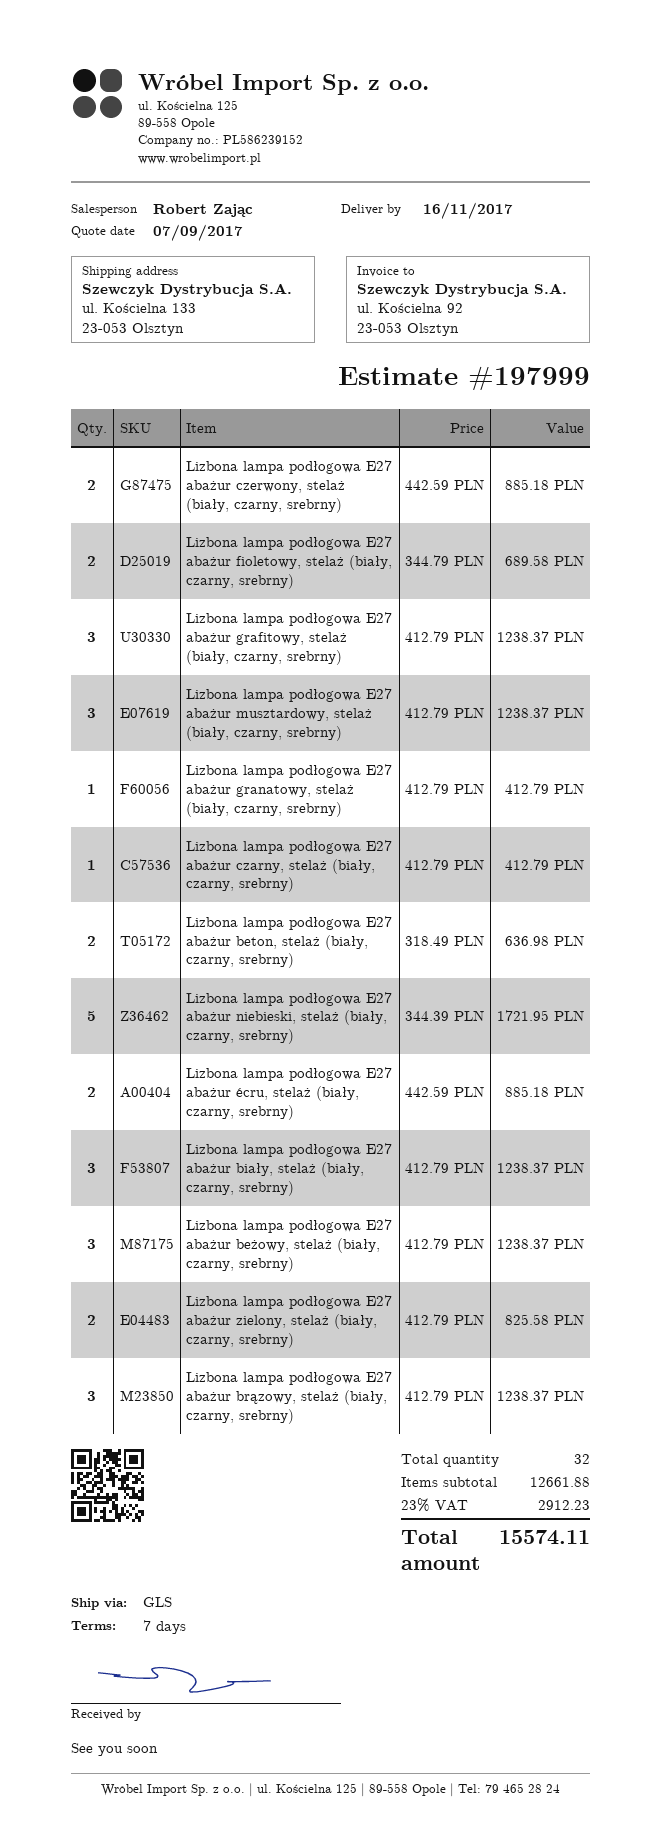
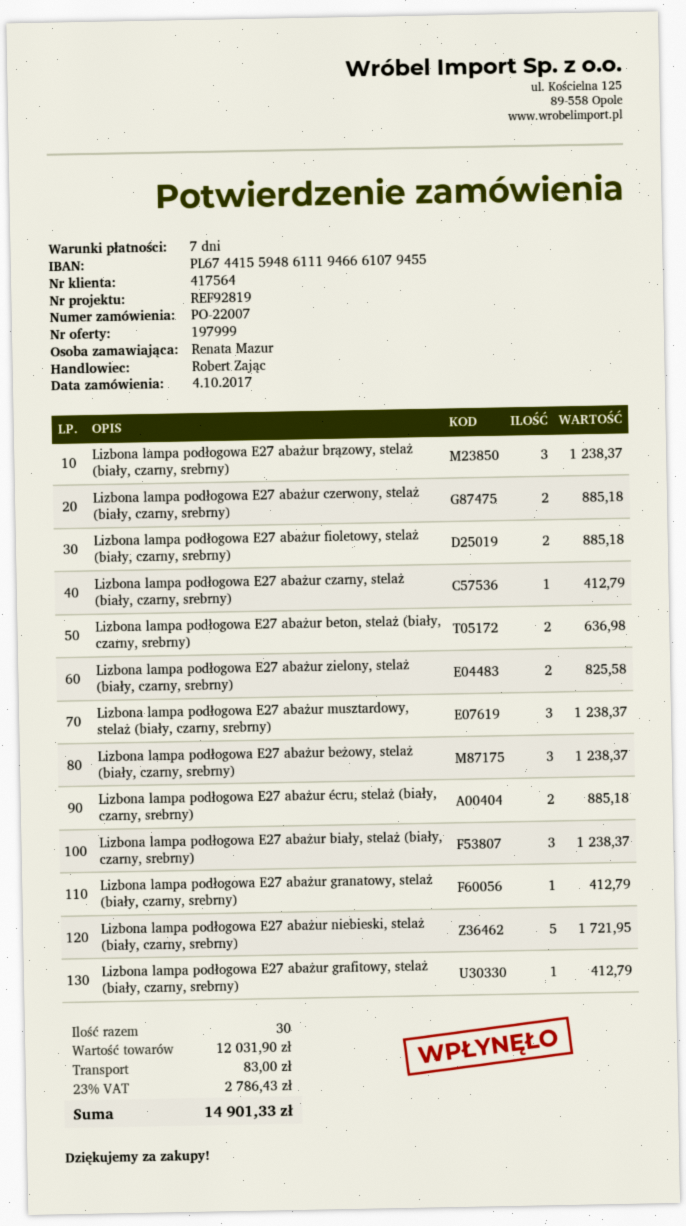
Lizbona lampa podłogowa E27 abażur fioletowy, stelaż (biały, czarny, srebrny): 2 for 689.58 -> 2 for 885.18
Lizbona lampa podłogowa E27 abażur grafitowy, stelaż (biały, czarny, srebrny): 3 for 1238.37 -> 1 for 412.79
total quantity: 32 -> 30
subtotal: 12661.88 -> 12031.90
shipping: none -> 83.00
tax: 23% = 2912.23 -> 23% = 2786.43
total: 15574.11 -> 14901.33

